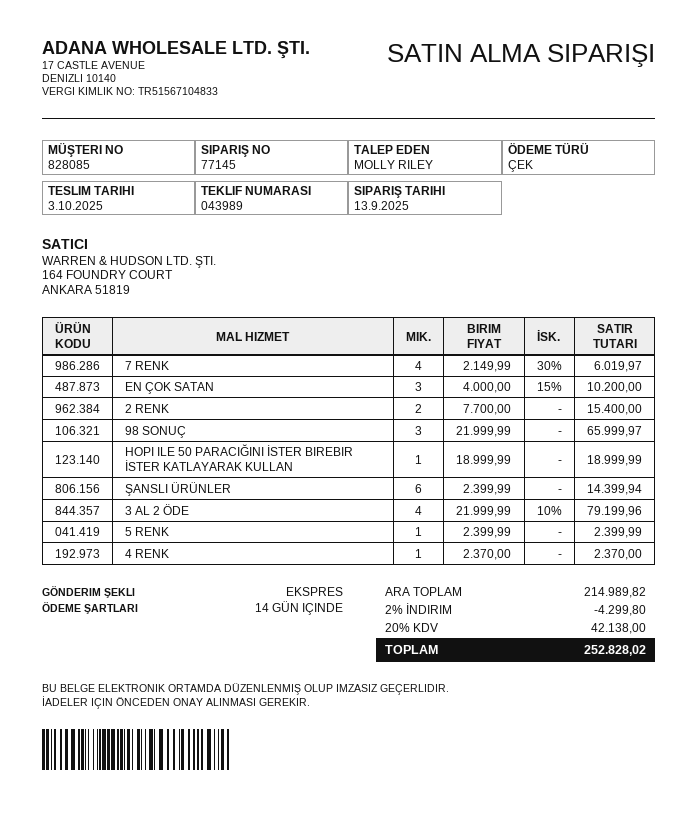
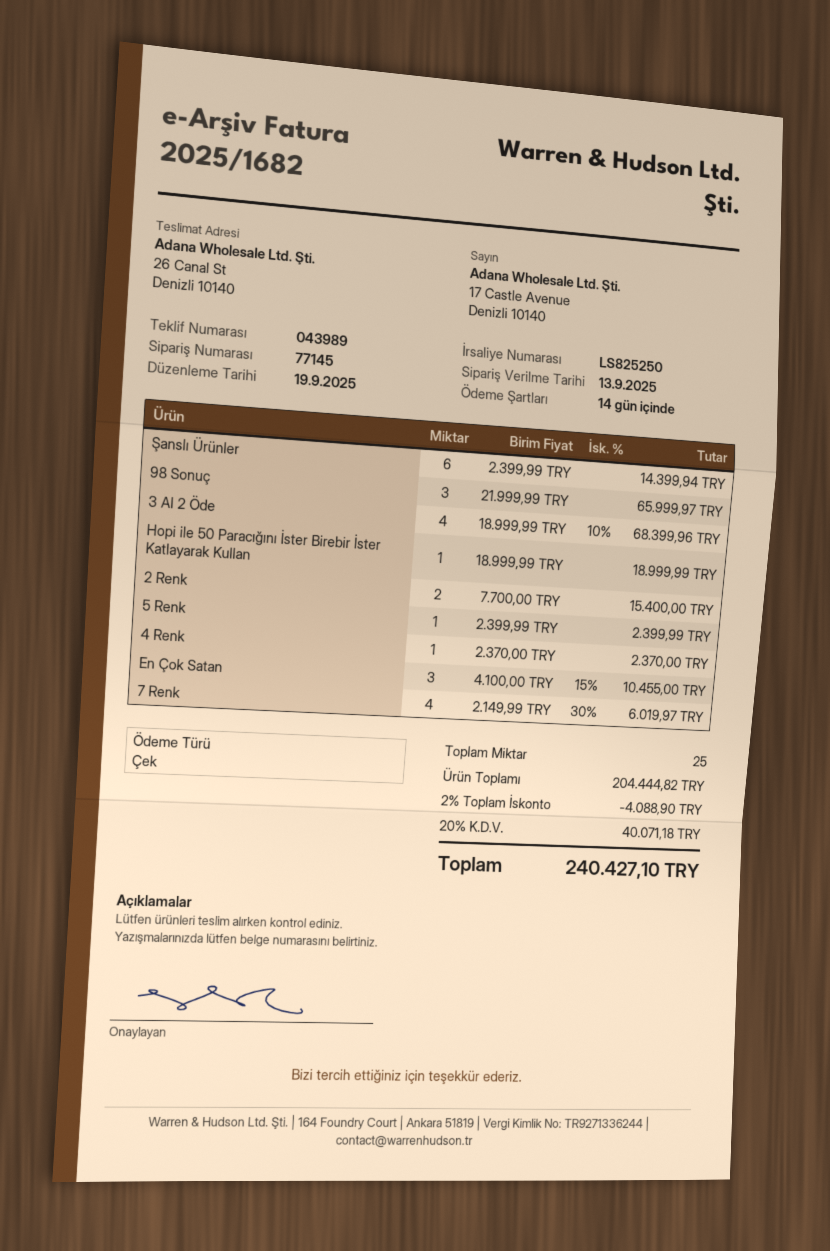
EN ÇOK SATAN: 3 x 4000.00 - 15% = 10200.00 -> 3 x 4100.00 - 15% = 10455.00
3 AL 2 ÖDE: 4 x 21999.99 - 10% = 79199.96 -> 4 x 18999.99 - 10% = 68399.96
subtotal: 214989.82 -> 204444.82
discount: 2% = 4299.80 -> 2% = 4088.90
tax: 20% = 42138.00 -> 20% = 40071.18
total: 252828.02 -> 240427.10

